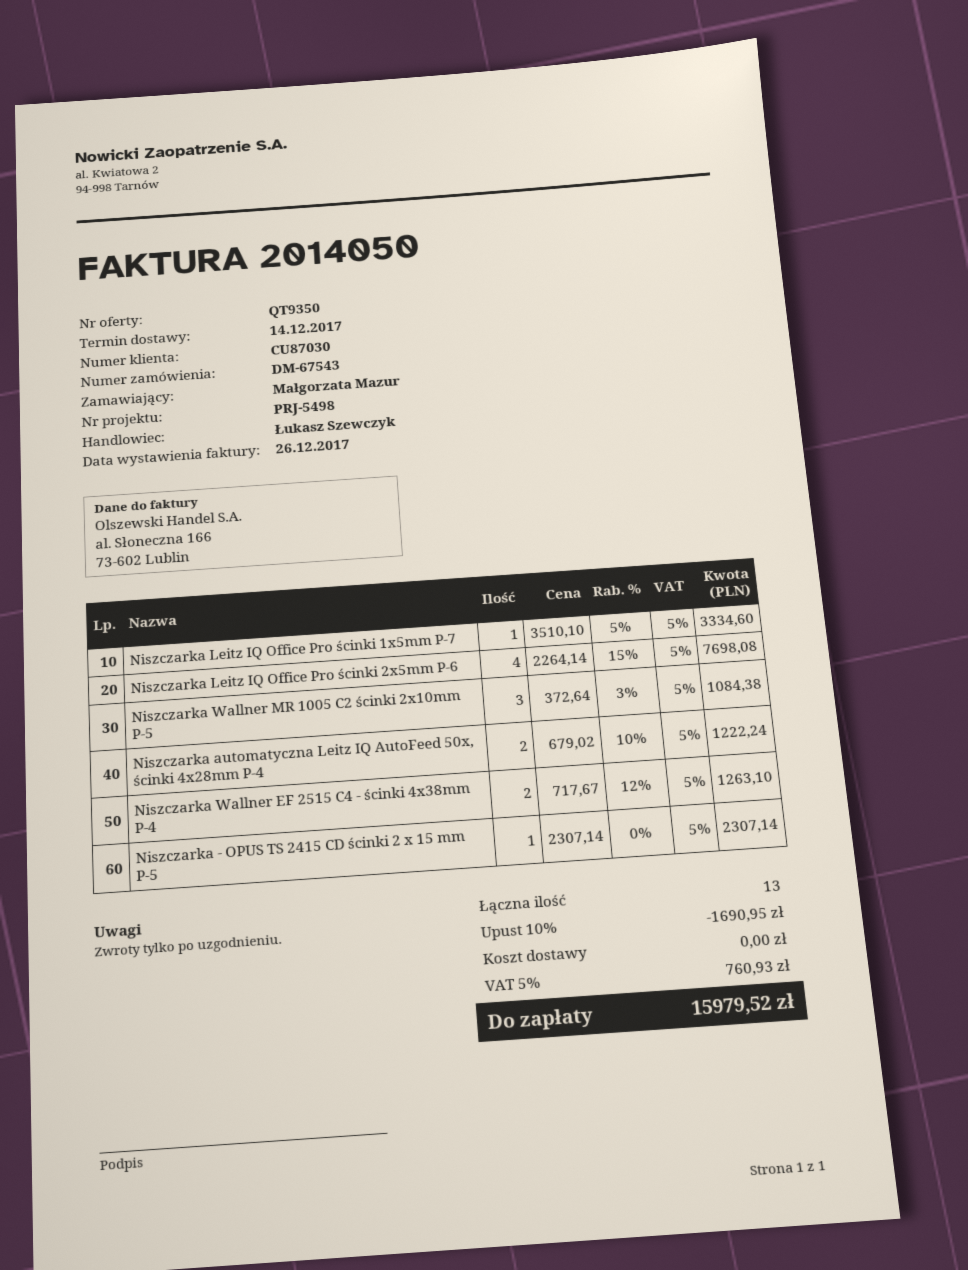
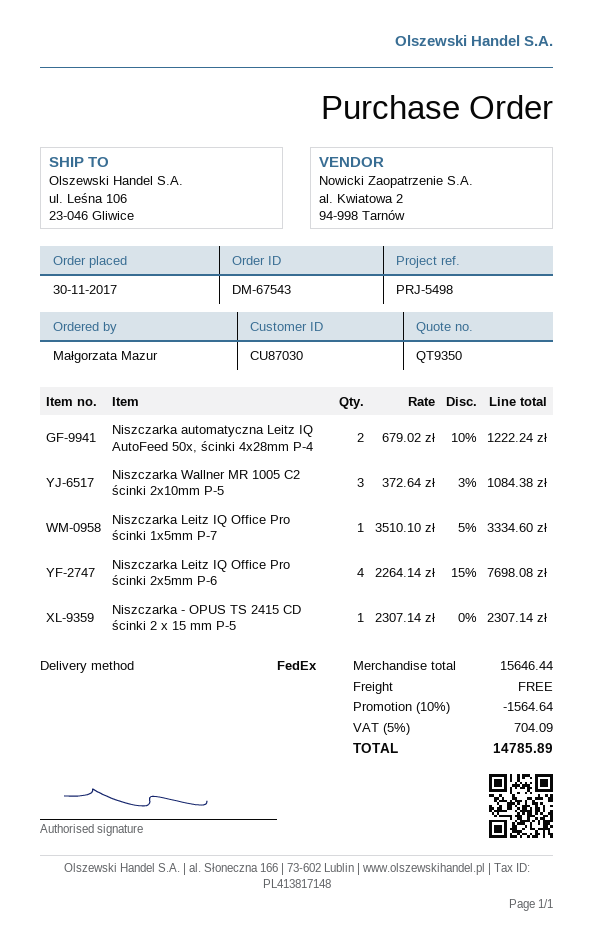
Niszczarka Wallner EF 2515 C4 - ścinki 4x38mm P-4: 2 x 717.67 - 12% = 1263.10 -> none
discount: 10% = 1690.95 -> 10% = 1564.64
tax: 5% = 760.93 -> 5% = 704.09
total: 15979.52 -> 14785.89

